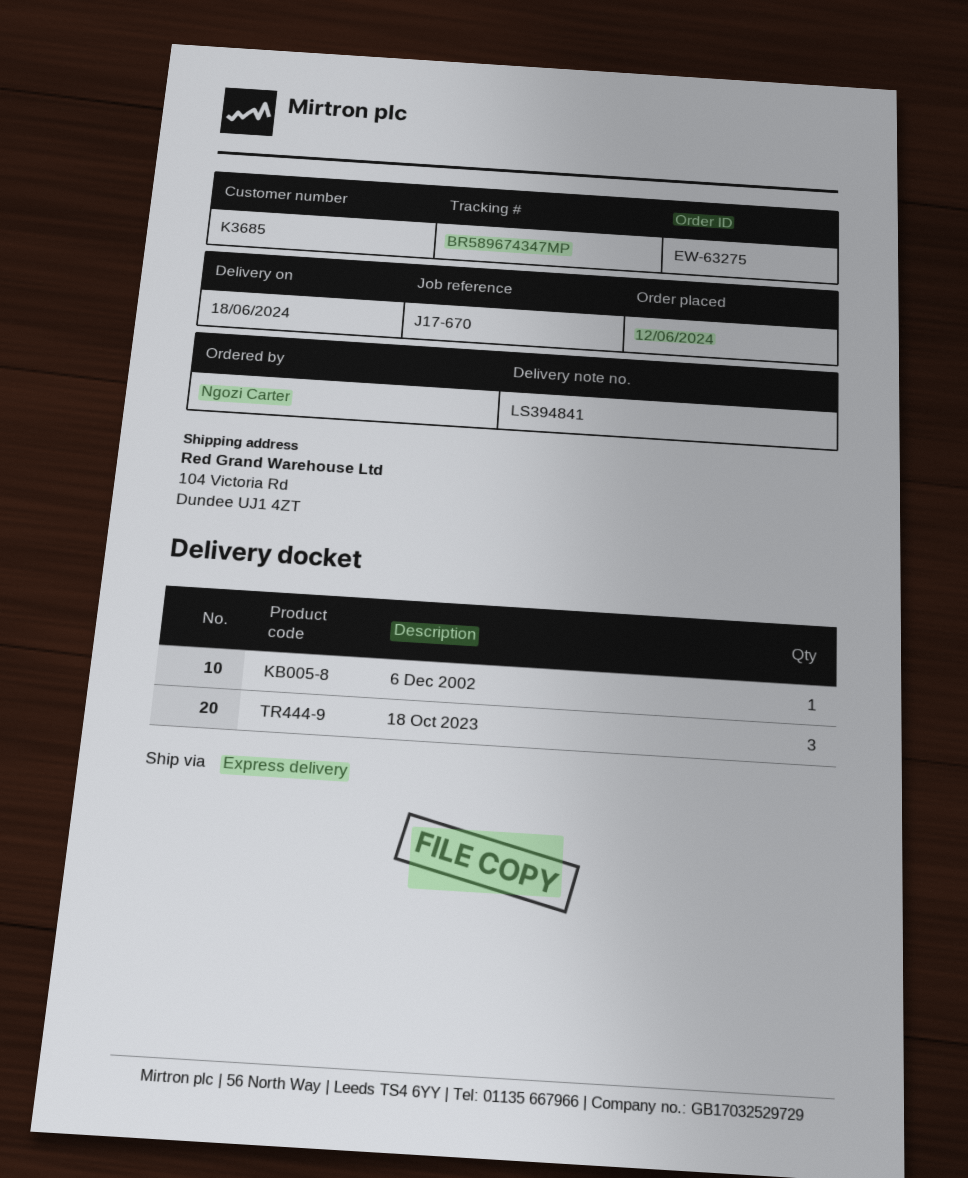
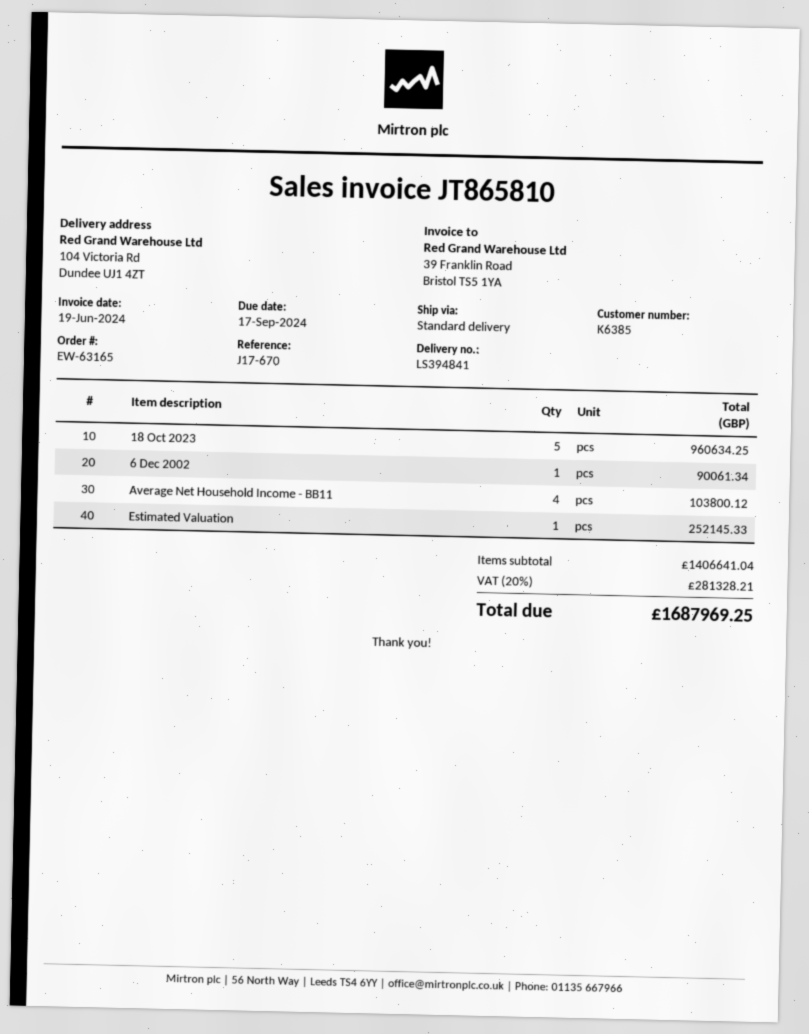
order number: EW-63275 -> EW-63165
customer number: K3685 -> K6385
shipping method: express -> standard
18 Oct 2023: 3 -> 5
Average Net Household Income - BB11: none -> 4
Estimated Valuation: none -> 1

